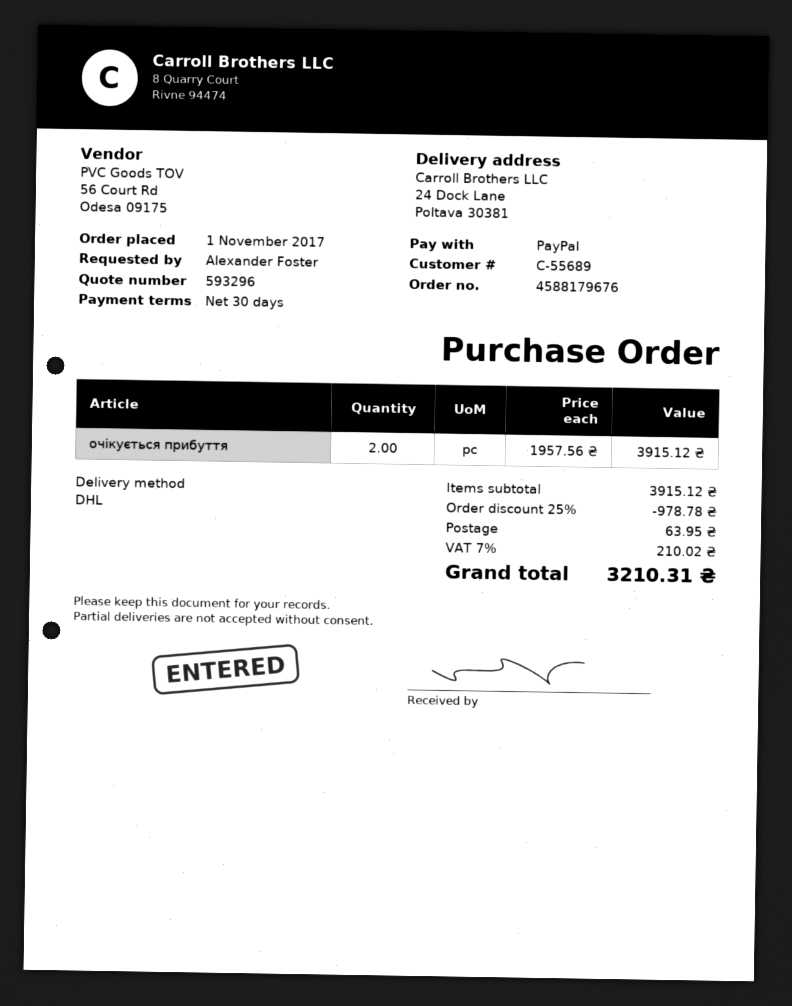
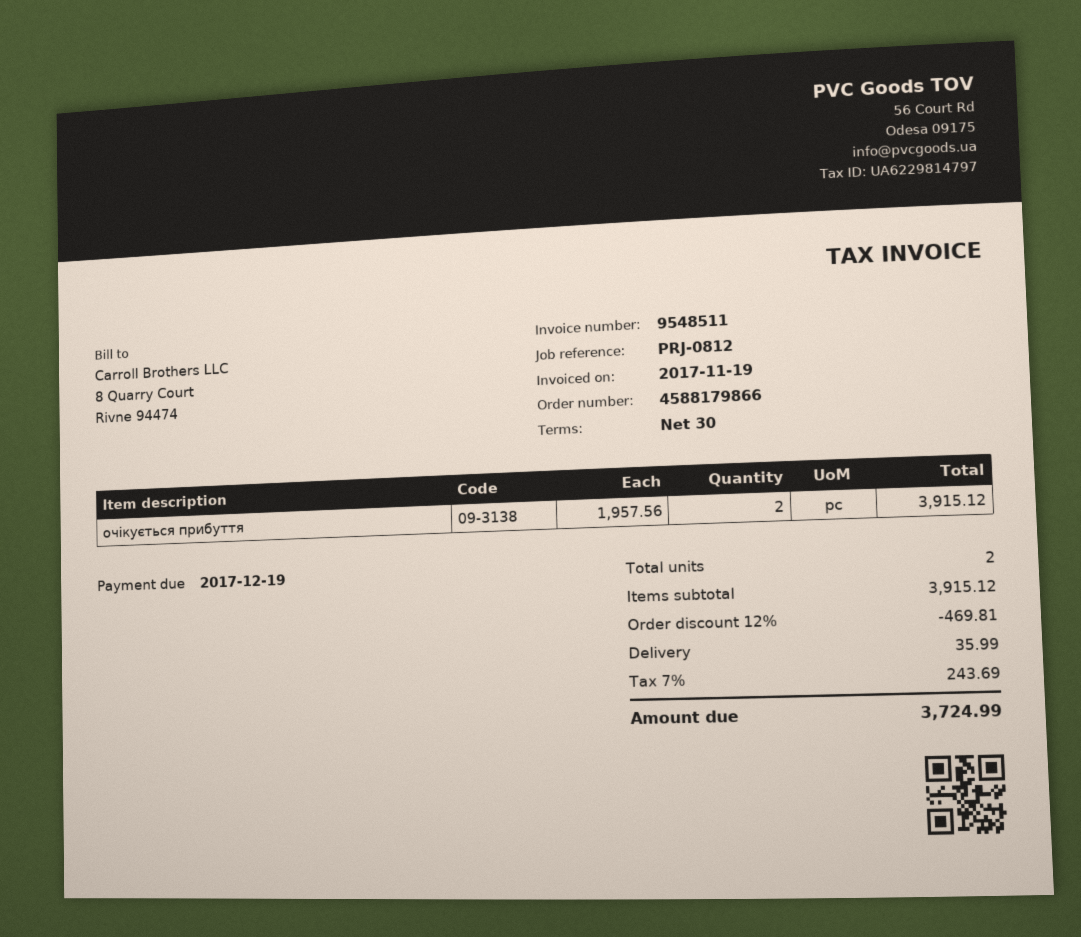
order number: 4588179676 -> 4588179866
discount: 25% = 978.78 -> 12% = 469.81
shipping: 63.95 -> 35.99
tax: 7% = 210.02 -> 7% = 243.69
total: 3210.31 -> 3724.99

